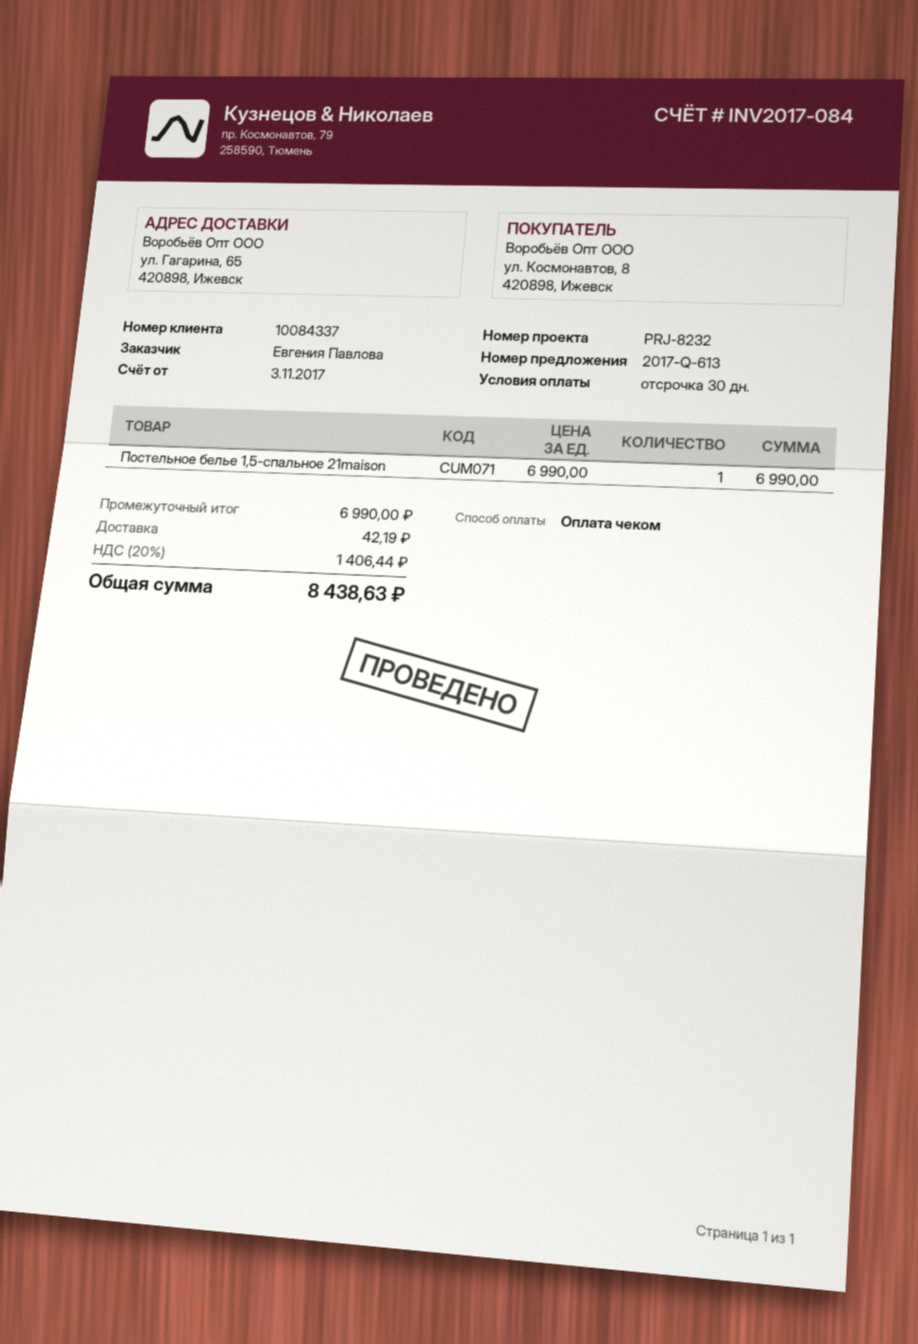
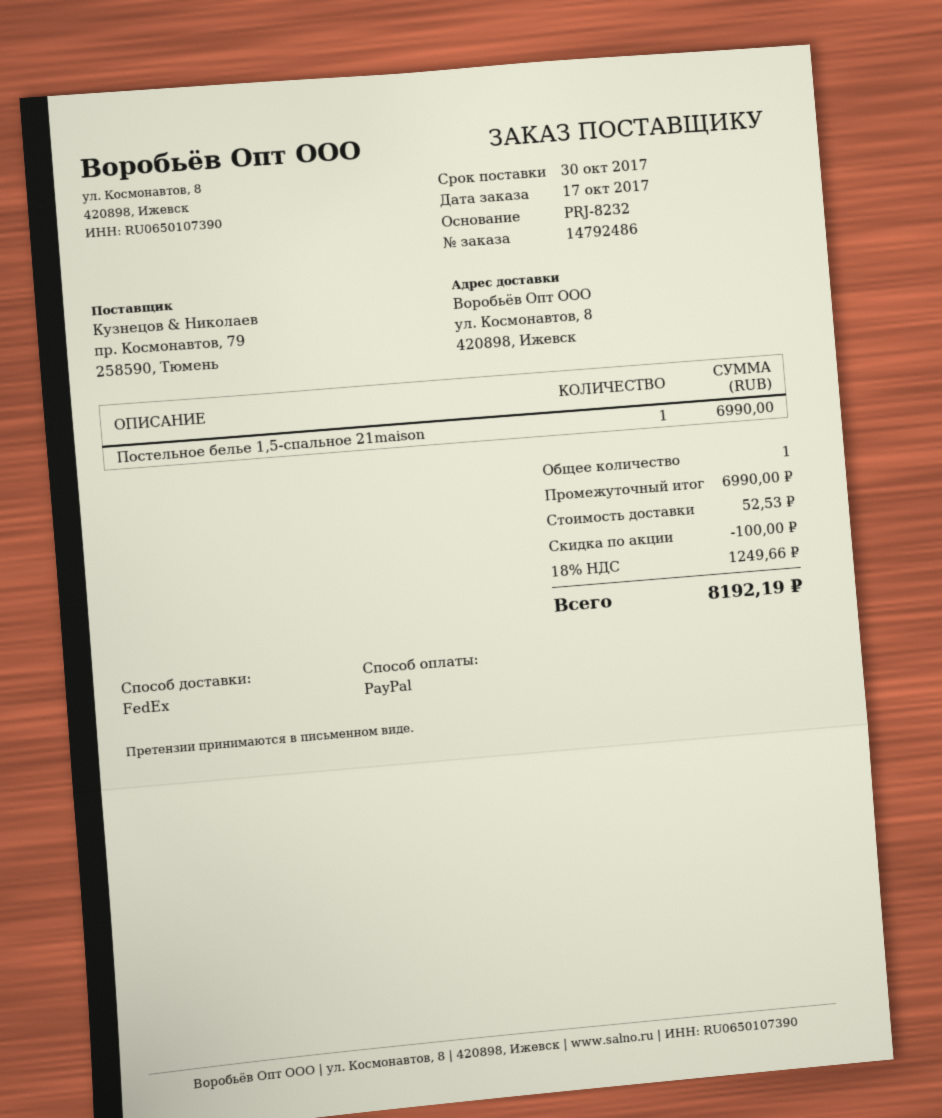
payment method: cheque -> PayPal
ship to: ул. Гагарина, 65, 420898, Ижевск -> ул. Космонавтов, 8, 420898, Ижевск
discount: none -> 100.00
shipping: 42.19 -> 52.53
tax: 20% = 1406.44 -> 18% = 1249.66
total: 8438.63 -> 8192.19

